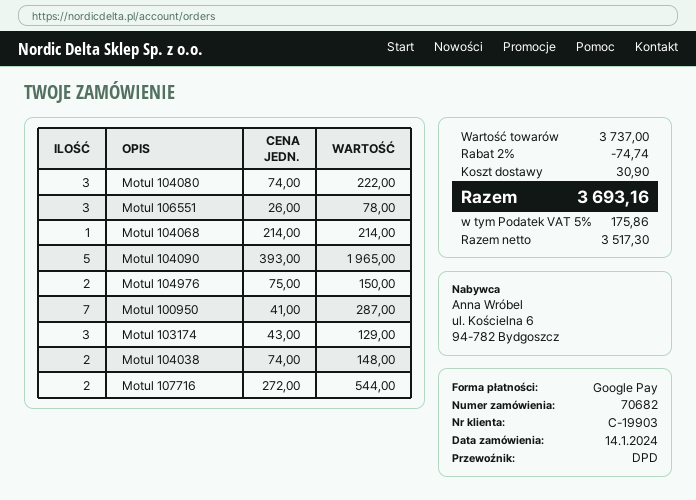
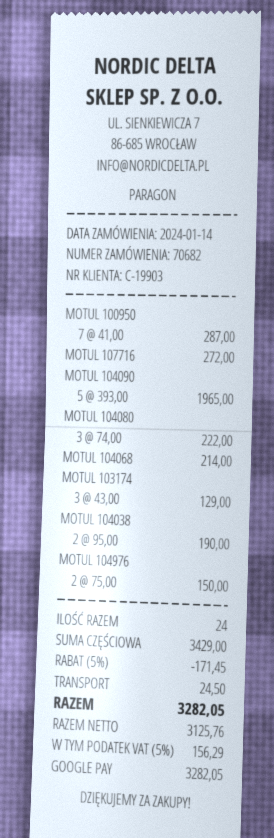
Motul 106551: 3 x 26.00 = 78.00 -> none
Motul 104038: 2 x 74.00 = 148.00 -> 2 x 95.00 = 190.00
Motul 107716: 2 x 272.00 = 544.00 -> 1 x 272.00 = 272.00
subtotal: 3737.00 -> 3429.00
discount: 2% = 74.74 -> 5% = 171.45
shipping: 30.90 -> 24.50
net: 3517.30 -> 3125.76
tax: 5% = 175.86 -> 5% = 156.29
total: 3693.16 -> 3282.05

